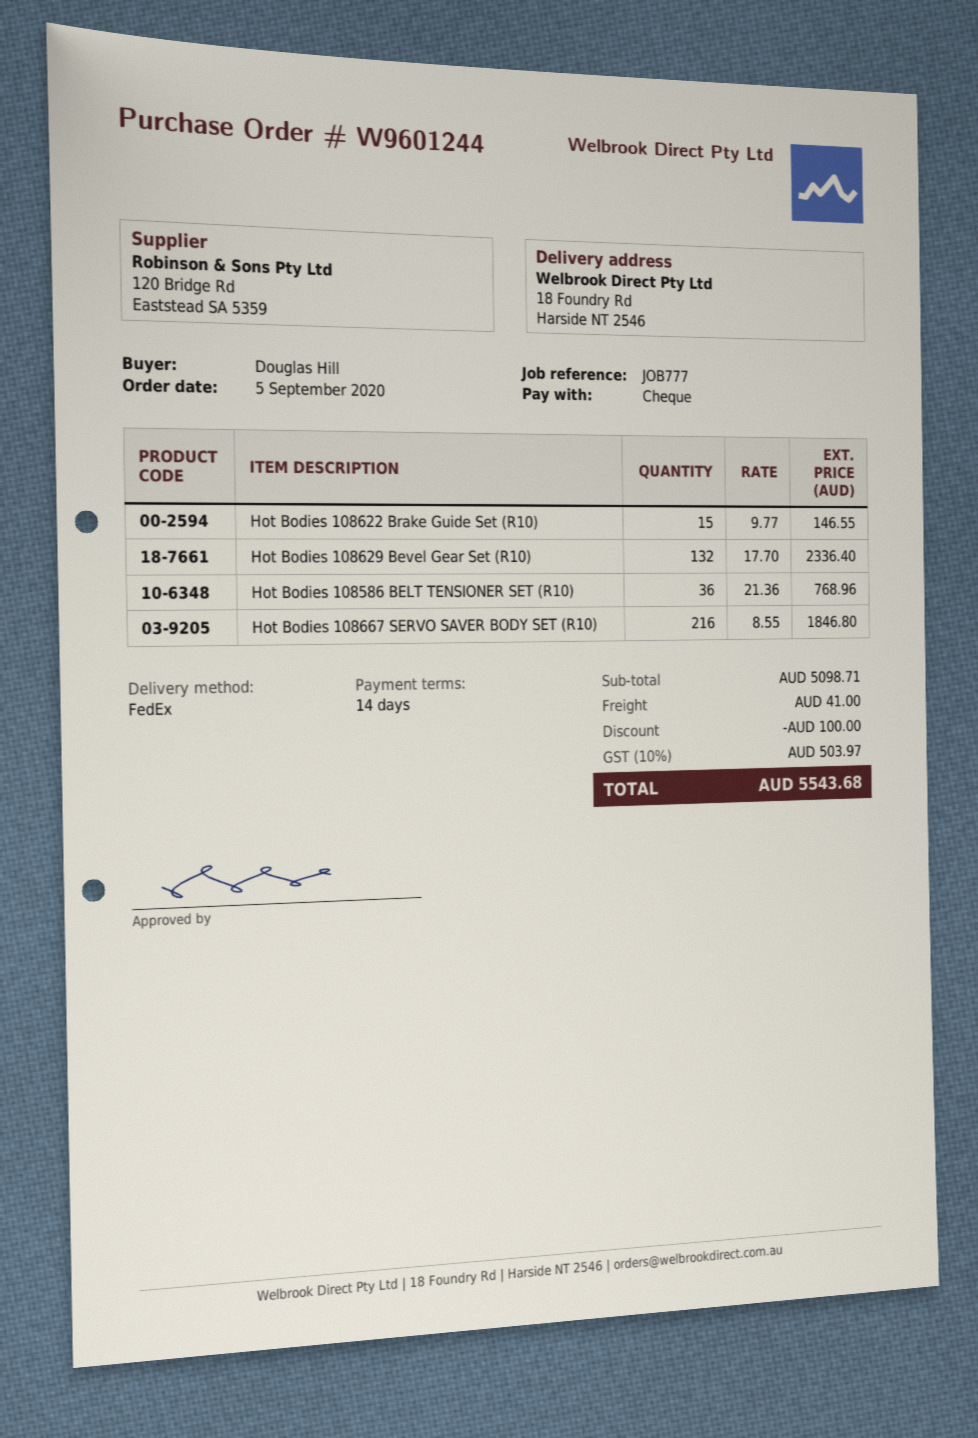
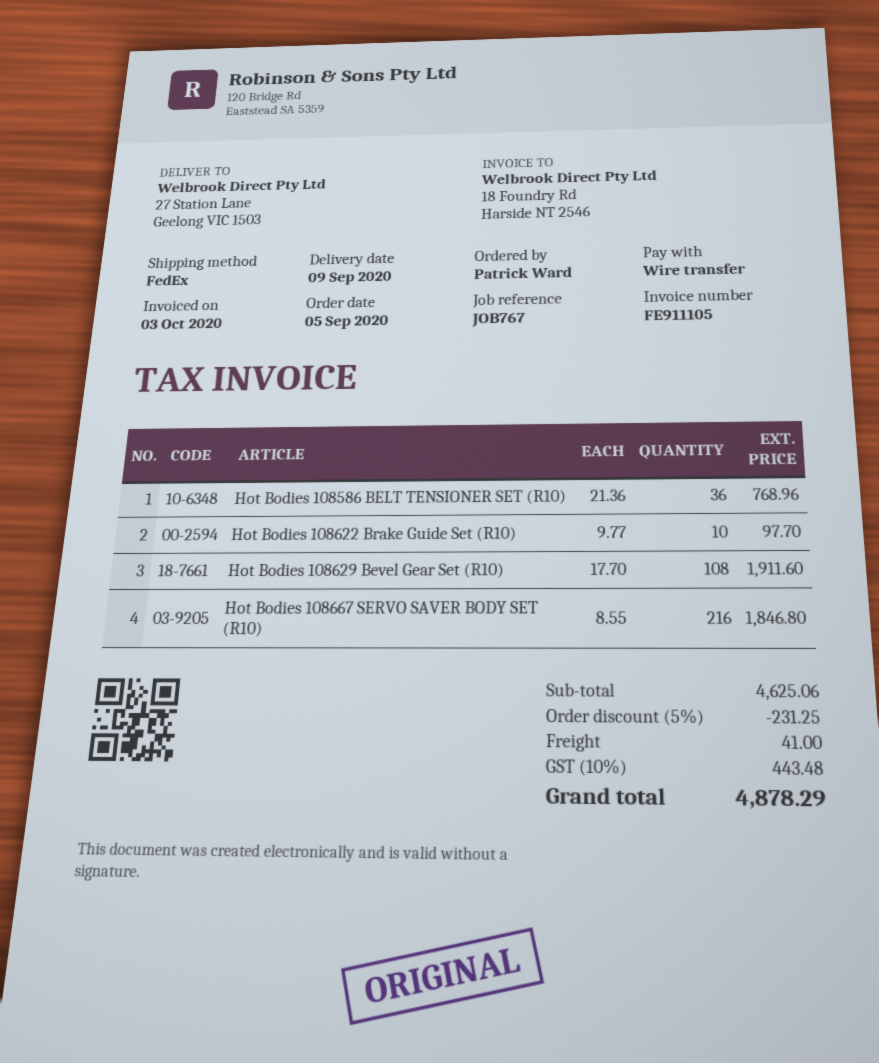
reference: JOB777 -> JOB767
ordered by: Douglas Hill -> Patrick Ward
payment method: cheque -> bank transfer
ship to: 18 Foundry Rd, Harside NT 2546 -> 27 Station Lane, Geelong VIC 1503
Hot Bodies 108622 Brake Guide Set (R10): 15 x 9.77 = 146.55 -> 10 x 9.77 = 97.70
Hot Bodies 108629 Bevel Gear Set (R10): 132 x 17.70 = 2336.40 -> 108 x 17.70 = 1911.60
subtotal: 5098.71 -> 4625.06
discount: 100.00 -> 231.25
tax: 10% = 503.97 -> 10% = 443.48
total: 5543.68 -> 4878.29

